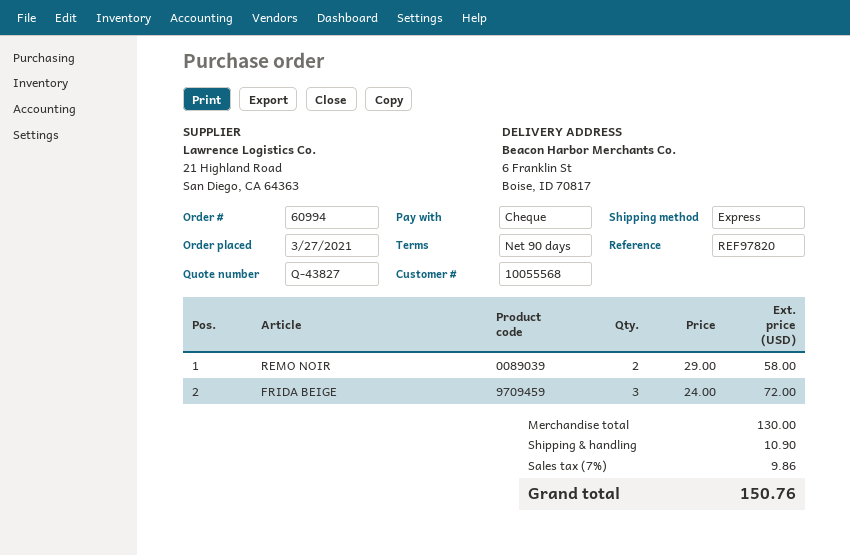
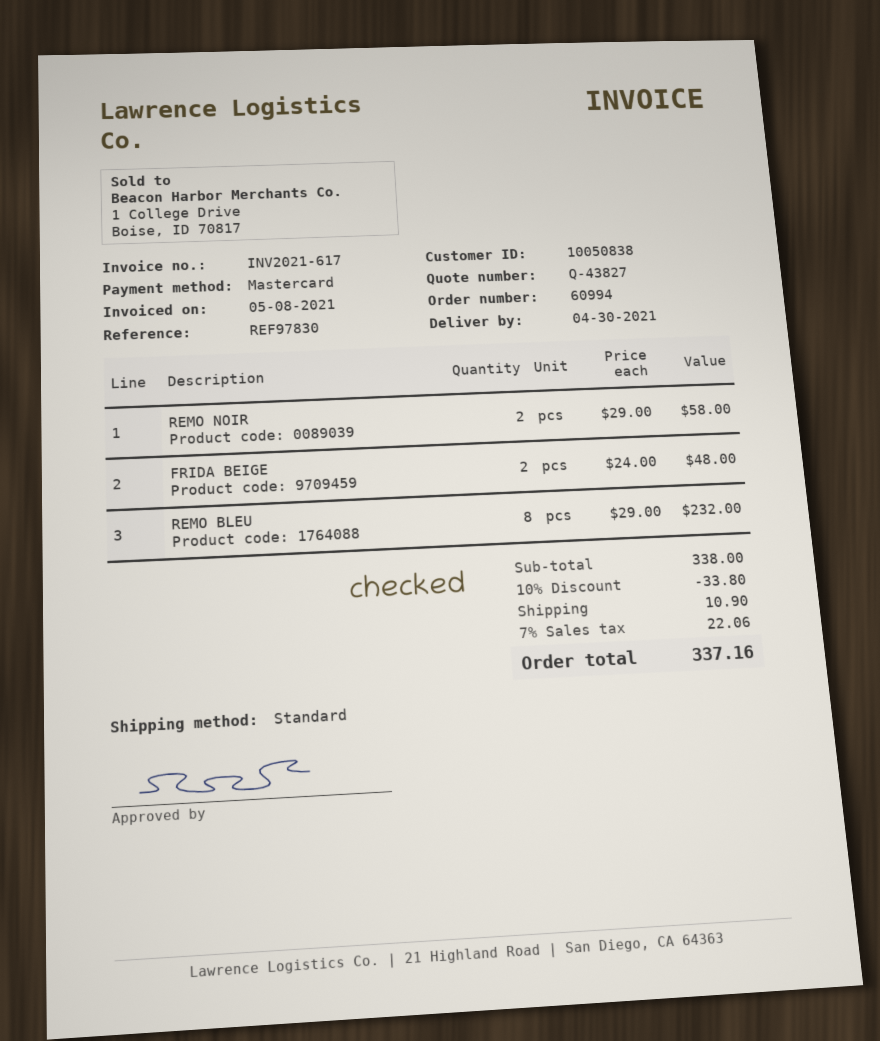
customer number: 10055568 -> 10050838
reference: REF97820 -> REF97830
payment method: cheque -> Mastercard
shipping method: express -> standard
FRIDA BEIGE: 3 x 24.00 = 72.00 -> 2 x 24.00 = 48.00
REMO BLEU: none -> 8 x 29.00 = 232.00
subtotal: 130.00 -> 338.00
discount: none -> 10% = 33.80
tax: 7% = 9.86 -> 7% = 22.06
total: 150.76 -> 337.16

